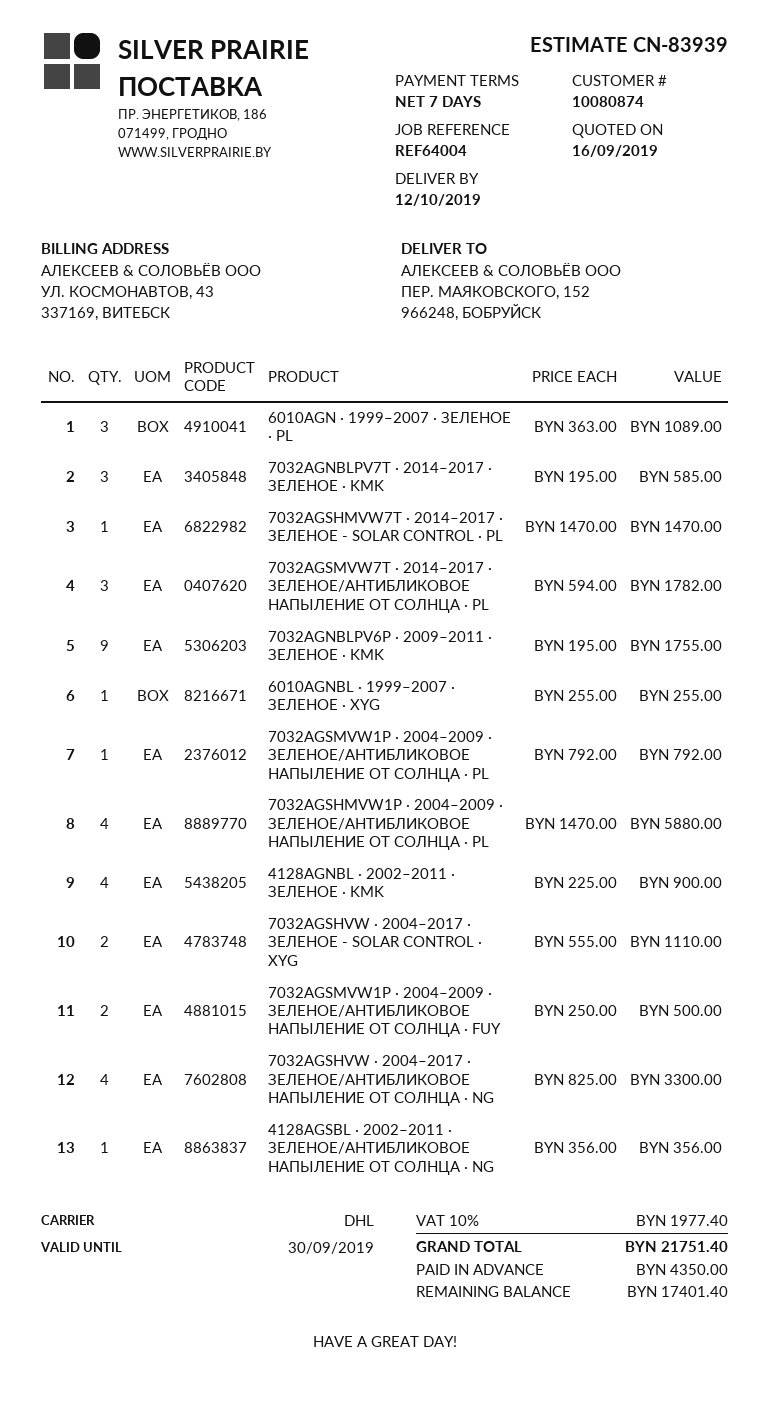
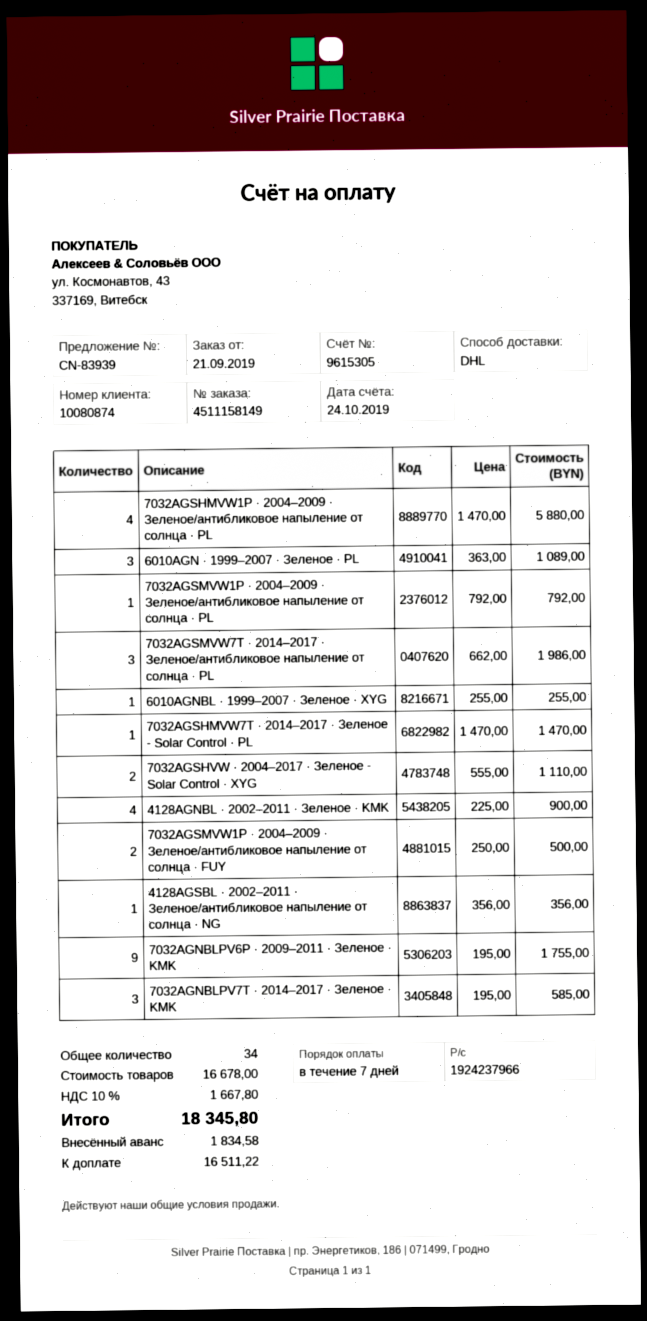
7032AGSMVW7T · 2014–2017 · ЗЕЛЕНОЕ/АНТИБЛИКОВОЕ НАПЫЛЕНИЕ ОТ СОЛНЦА · PL: 3 x 594.00 = 1782.00 -> 3 x 662.00 = 1986.00
7032AGSHVW · 2004–2017 · ЗЕЛЕНОЕ/АНТИБЛИКОВОЕ НАПЫЛЕНИЕ ОТ СОЛНЦА · NG: 4 x 825.00 = 3300.00 -> none
tax: 10% = 1977.40 -> 10% = 1667.80
total: 21751.40 -> 18345.80
deposit: 4350.00 -> 1834.58
balance: 17401.40 -> 16511.22

